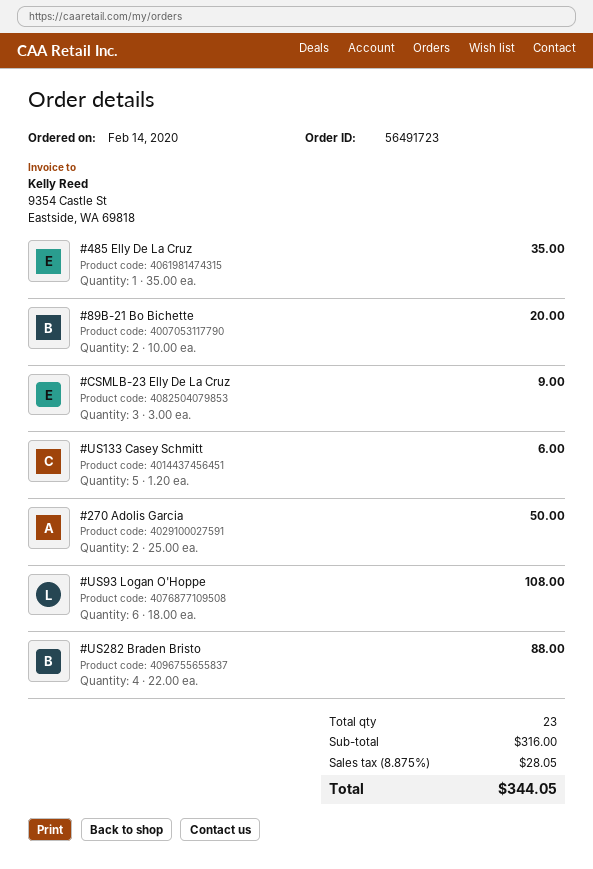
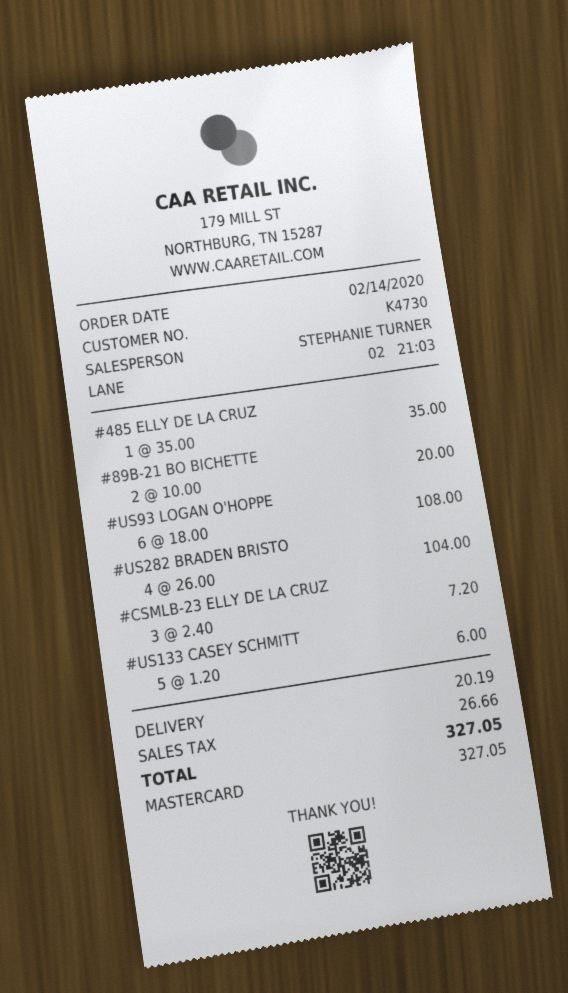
#CSMLB-23 Elly De La Cruz: 3 x 3.00 = 9.00 -> 3 x 2.40 = 7.20
#270 Adolis Garcia: 2 x 25.00 = 50.00 -> none
#US282 Braden Bristo: 4 x 22.00 = 88.00 -> 4 x 26.00 = 104.00
shipping: none -> 20.19
tax: 28.05 -> 26.66
total: 344.05 -> 327.05

